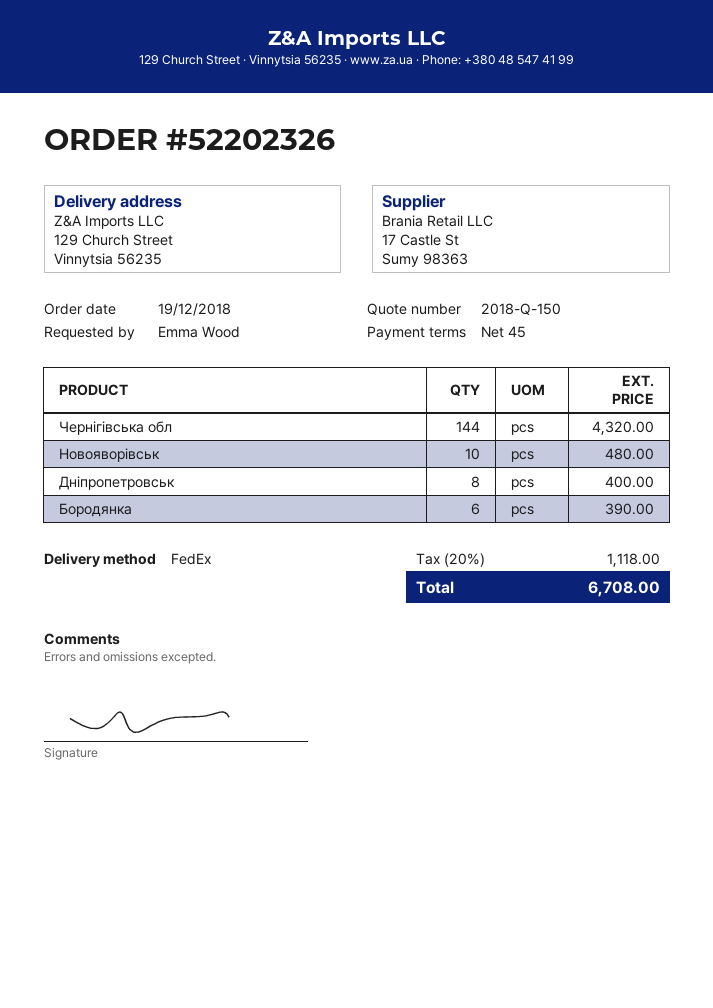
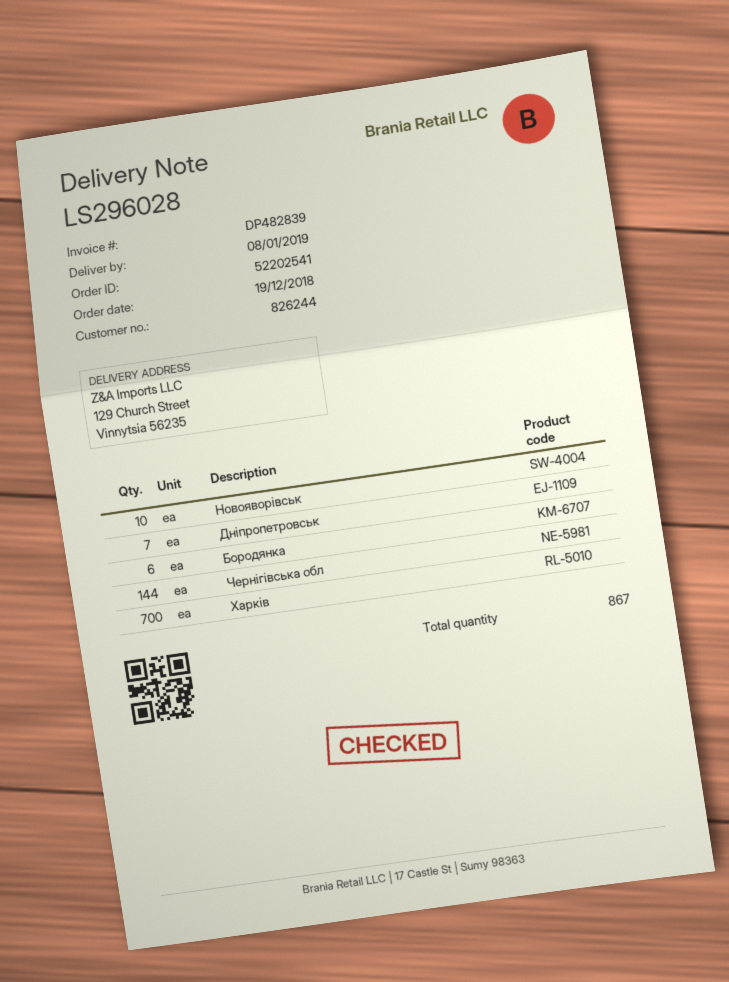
order number: 52202326 -> 52202541
Дніпропетровськ: 8 -> 7
Харків: none -> 700

